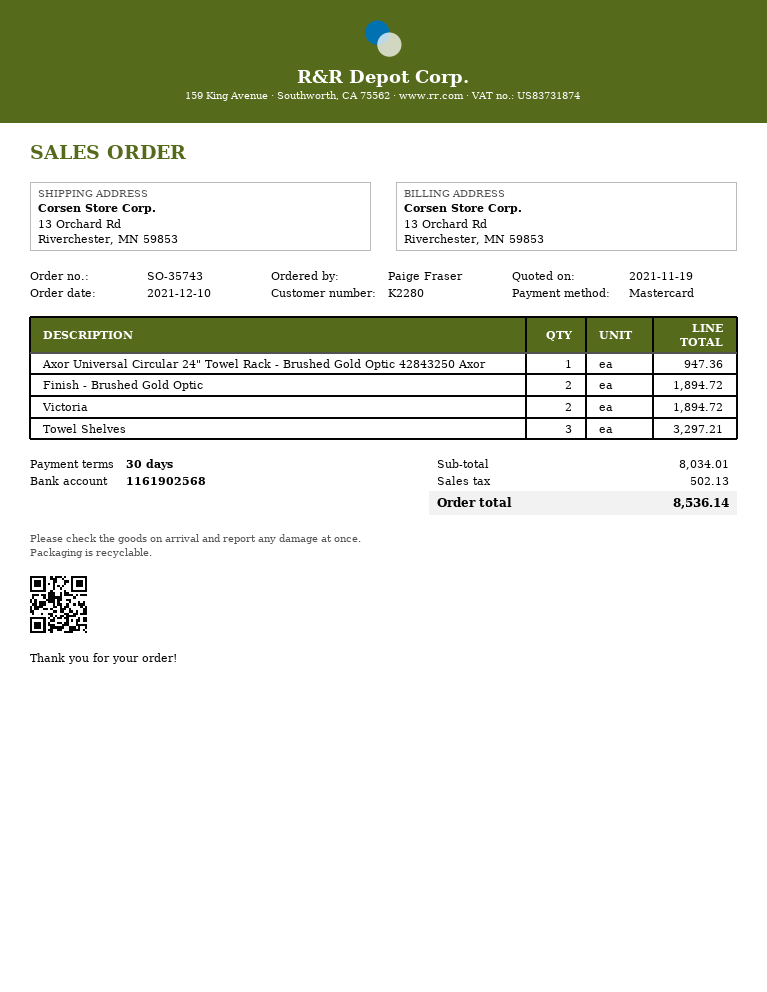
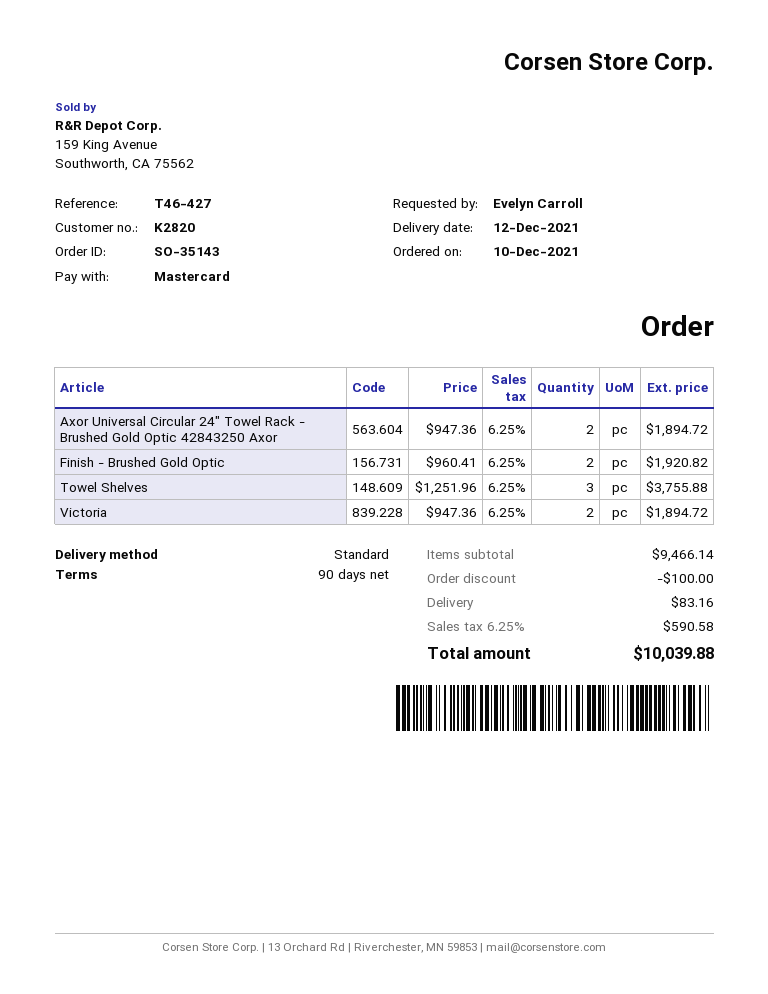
order number: SO-35743 -> SO-35143
payment terms: 30 days -> 90 days
customer number: K2280 -> K2820
ordered by: Paige Fraser -> Evelyn Carroll
Axor Universal Circular 24" Towel Rack - Brushed Gold Optic 42843250 Axor: 1 for 947.36 -> 2 for 1894.72
Finish - Brushed Gold Optic: 2 for 1894.72 -> 2 for 1920.82
Towel Shelves: 3 for 3297.21 -> 3 for 3755.88
subtotal: 8034.01 -> 9466.14
discount: none -> 100.00
shipping: none -> 83.16
tax: 502.13 -> 590.58
total: 8536.14 -> 10039.88

